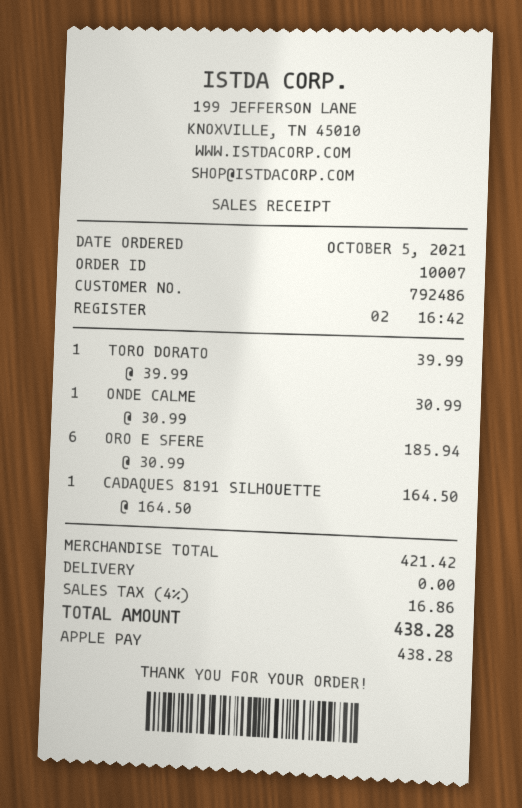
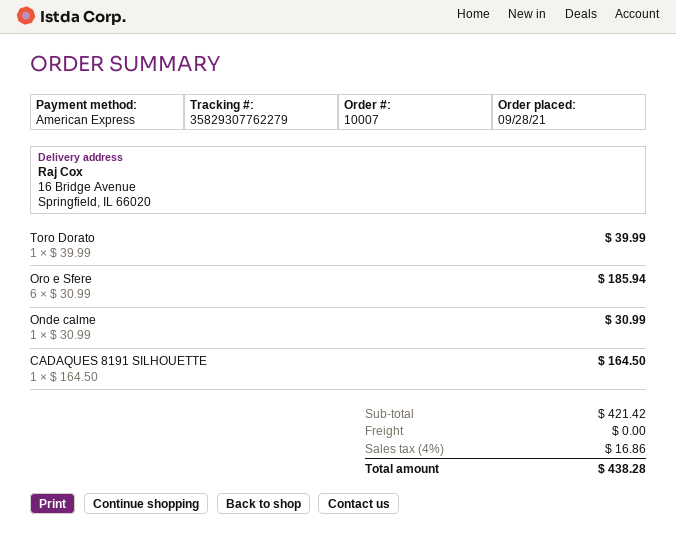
order date: 2021-10-05 -> 2021-09-28
payment method: Apple Pay -> American Express

